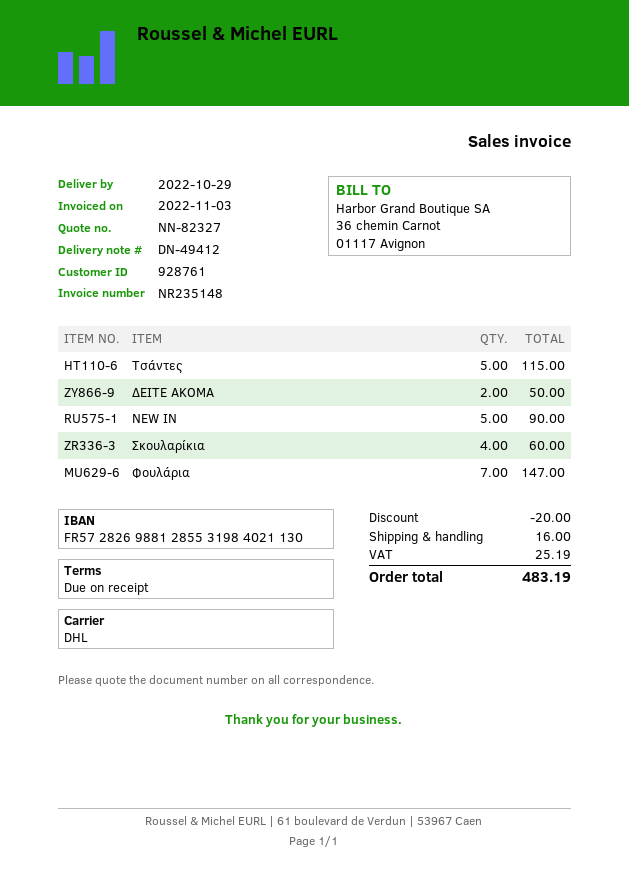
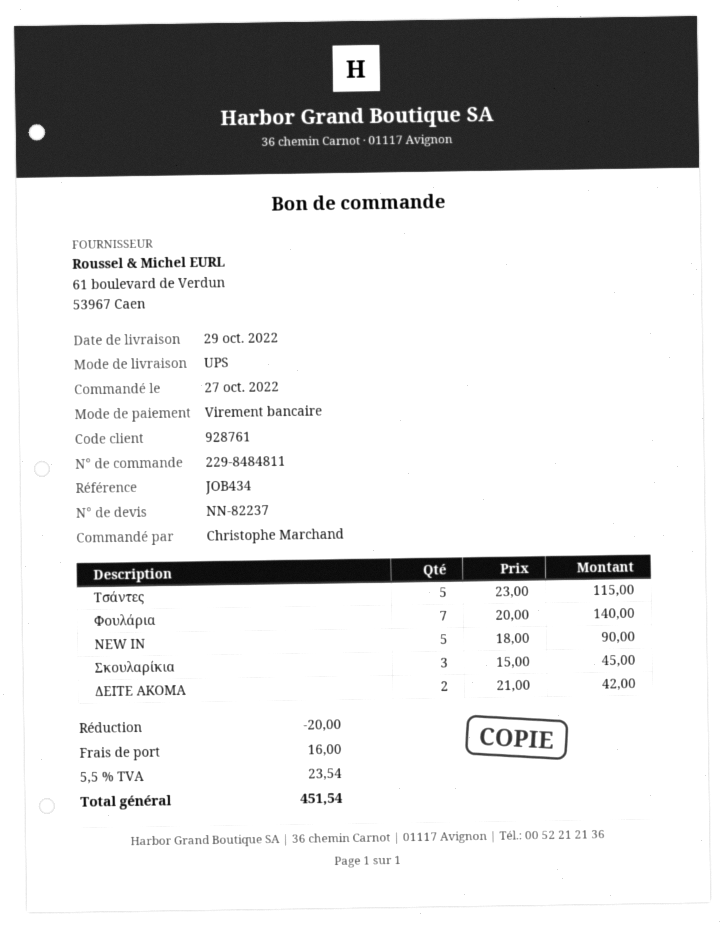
quote number: NN-82327 -> NN-82237
shipping method: DHL -> UPS
ΔΕΙΤΕ ΑΚΟΜΑ: 2 for 50.00 -> 2 for 42.00
Σκουλαρίκια: 4 for 60.00 -> 3 for 45.00
Φουλάρια: 7 for 147.00 -> 7 for 140.00
tax: 25.19 -> 23.54
total: 483.19 -> 451.54

